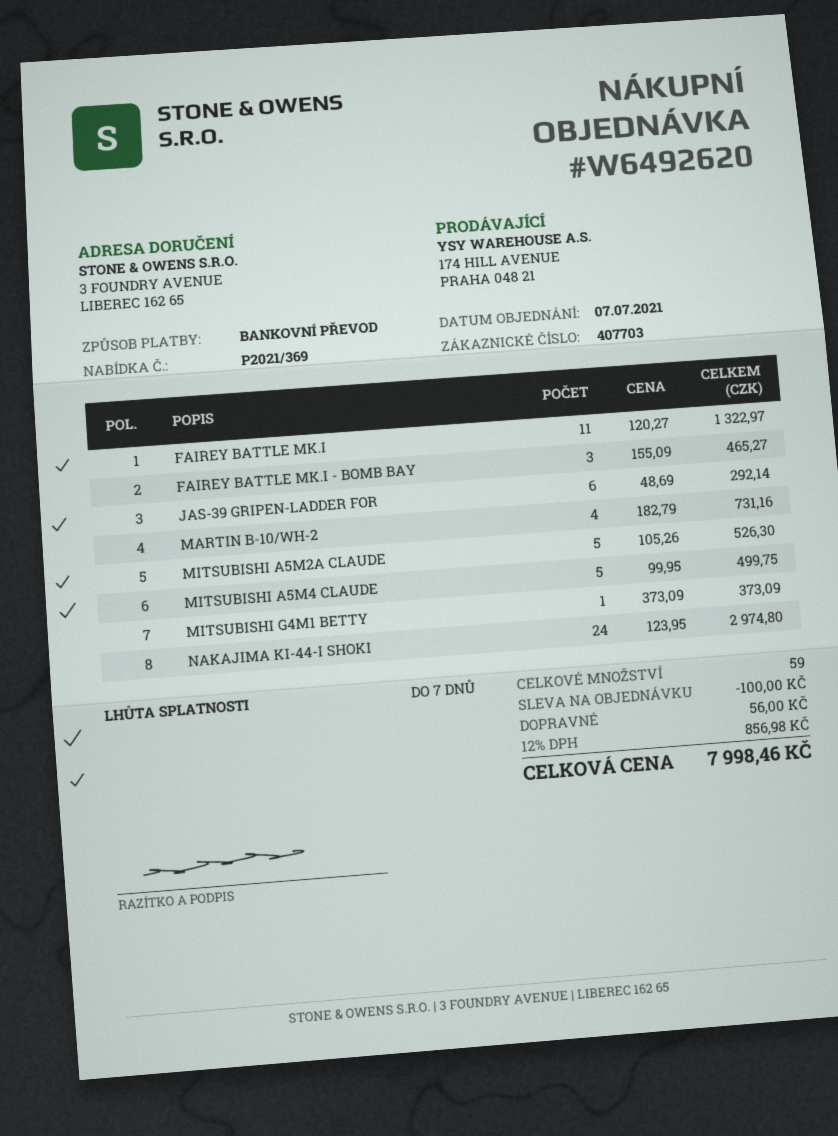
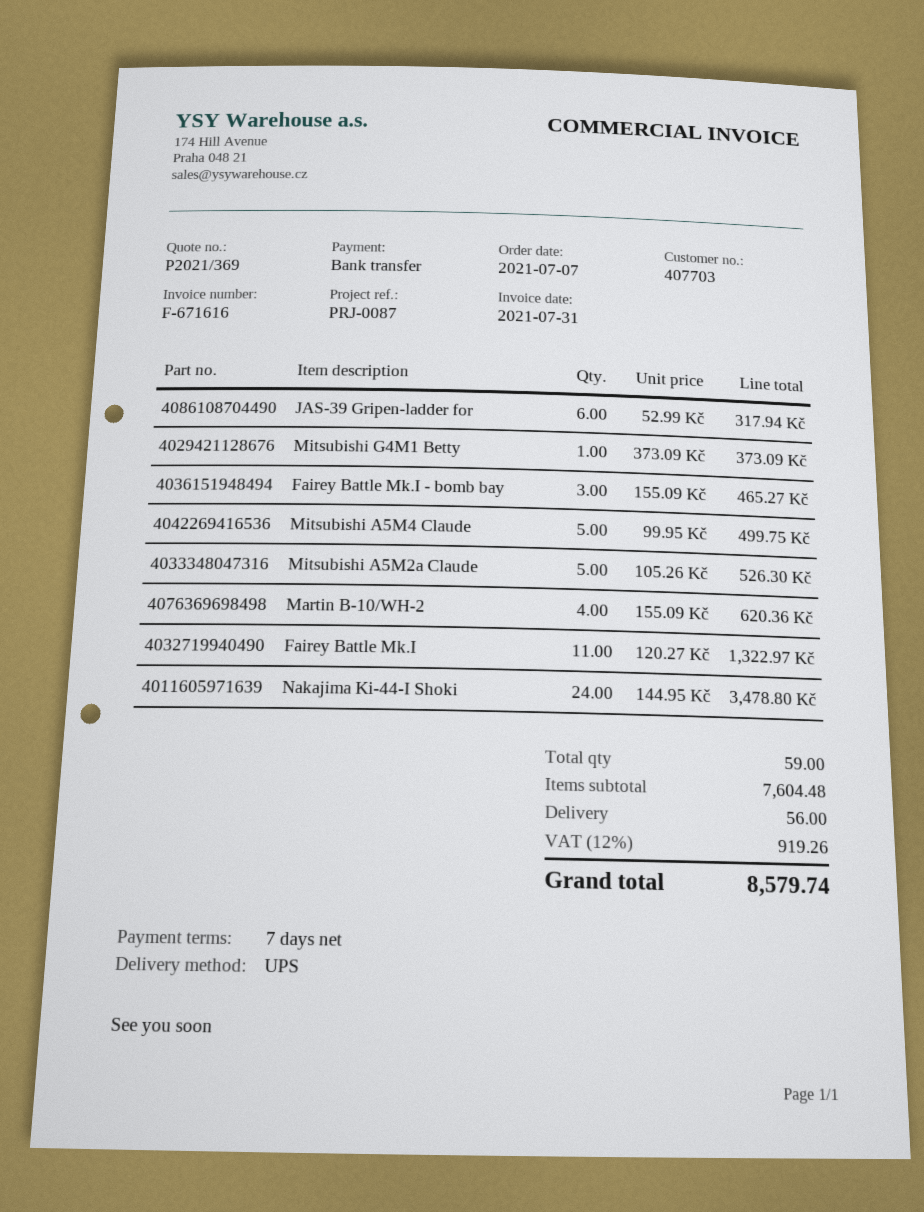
JAS-39 GRIPEN-LADDER FOR: 6 x 48.69 = 292.14 -> 6 x 52.99 = 317.94
MARTIN B-10/WH-2: 4 x 182.79 = 731.16 -> 4 x 155.09 = 620.36
NAKAJIMA KI-44-I SHOKI: 24 x 123.95 = 2974.80 -> 24 x 144.95 = 3478.80
discount: 100.00 -> none
tax: 12% = 856.98 -> 12% = 919.26
total: 7998.46 -> 8579.74

